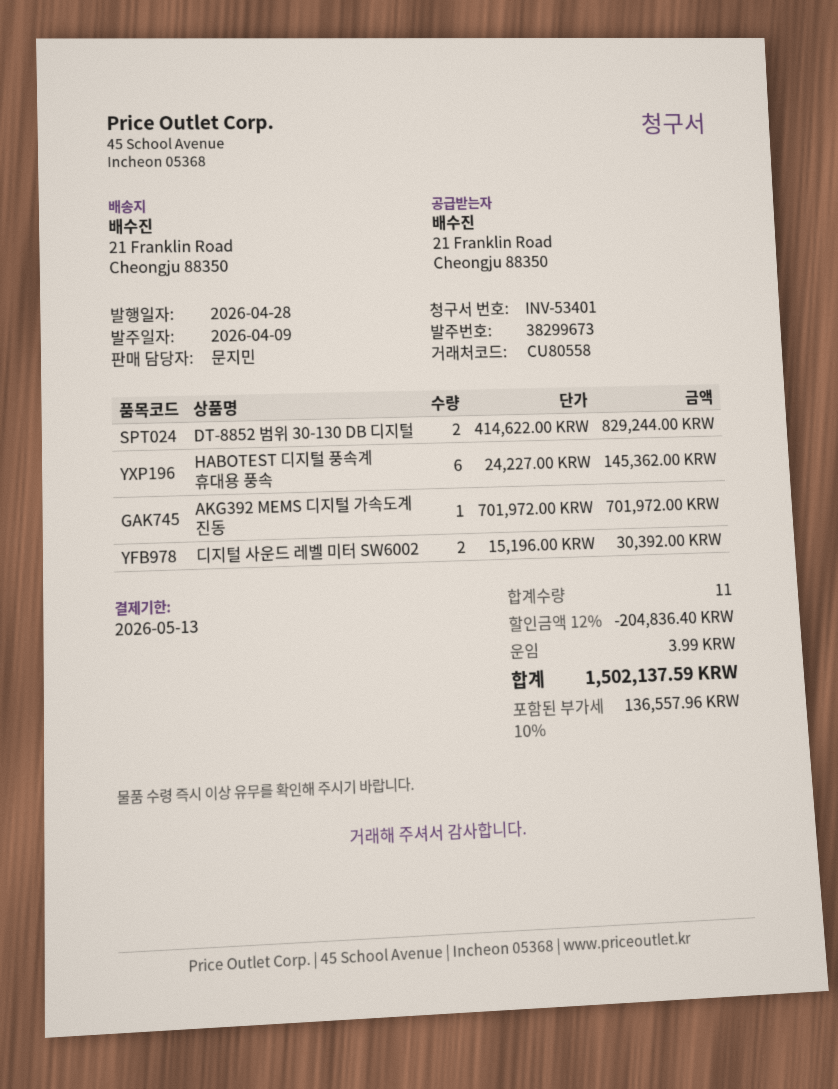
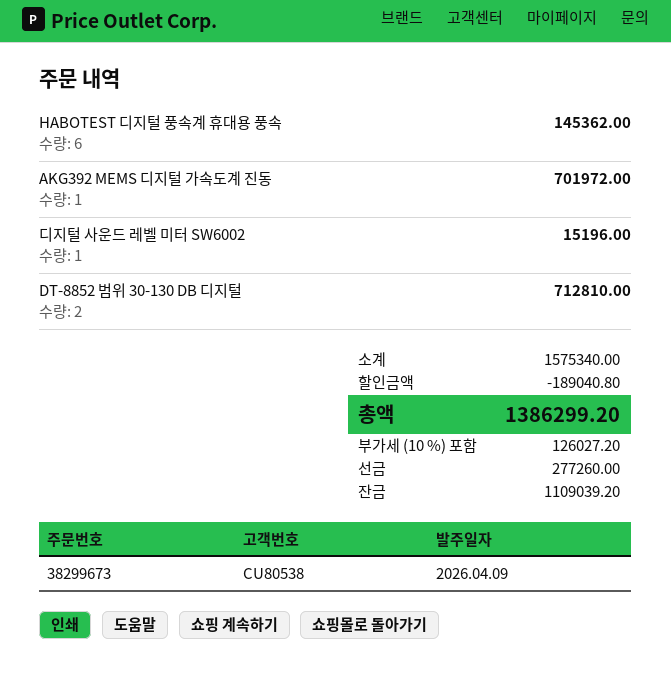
customer number: CU80558 -> CU80538
DT-8852 범위 30-130 DB 디지털: 2 for 829244.00 -> 2 for 712810.00
디지털 사운드 레벨 미터 SW6002: 2 for 30392.00 -> 1 for 15196.00
discount: 204836.40 -> 189040.80
shipping: 3.99 -> none
tax: 10% = 136557.96 -> 10% = 126027.20
total: 1502137.59 -> 1386299.20

